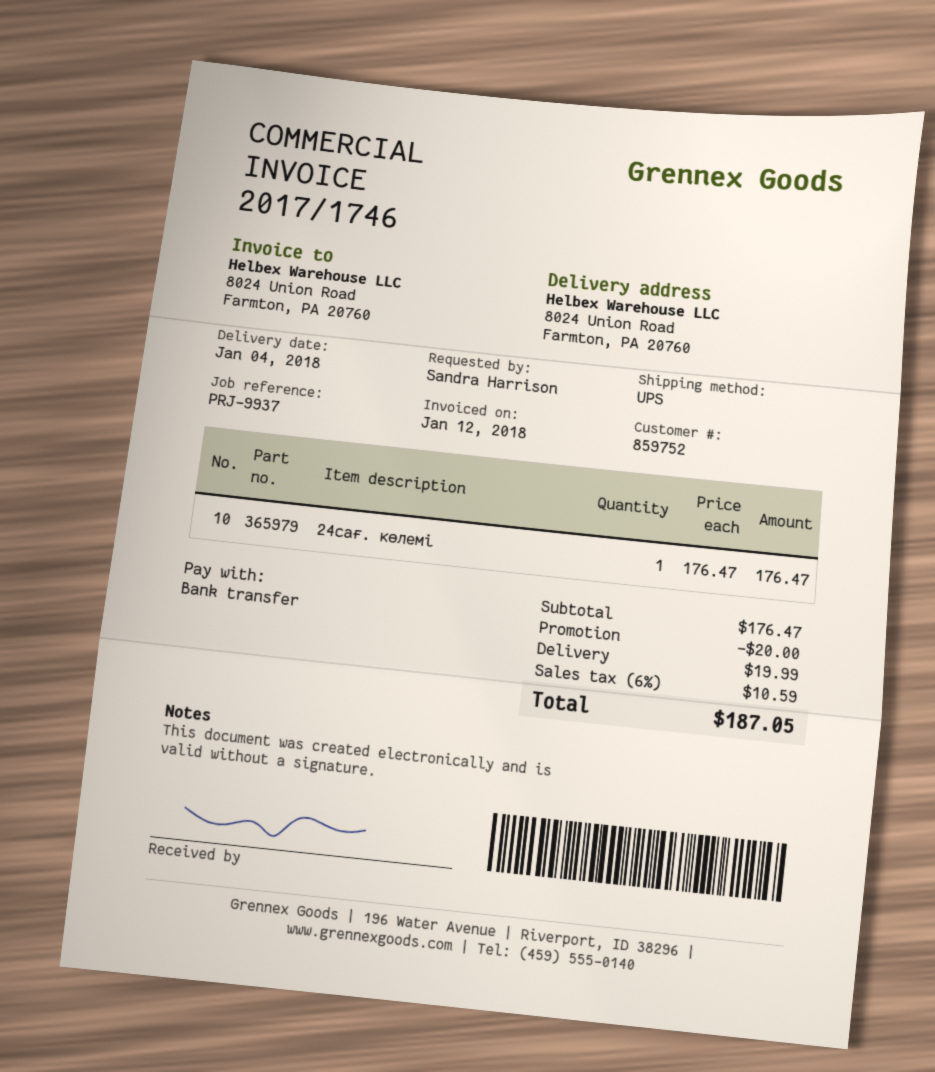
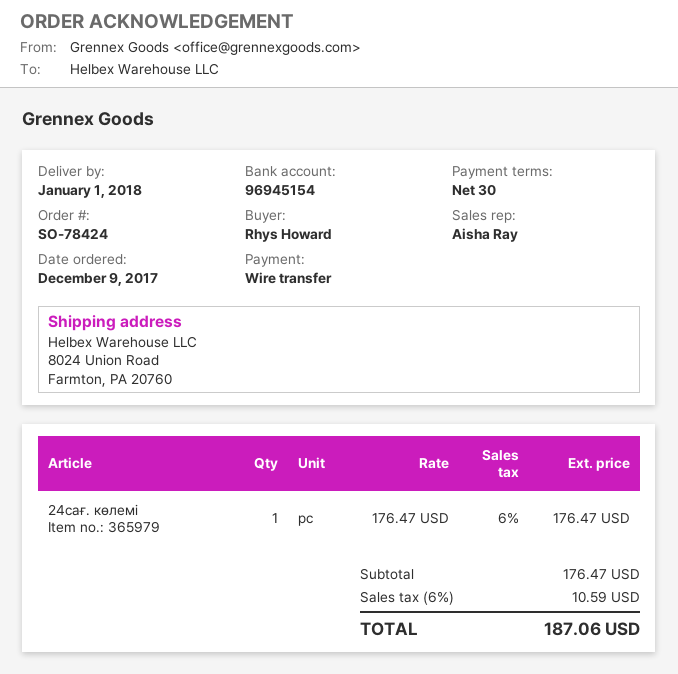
delivery date: 2018-01-04 -> 2018-01-01
ordered by: Sandra Harrison -> Rhys Howard
discount: 20.00 -> none
shipping: 19.99 -> none
total: 187.05 -> 187.06

